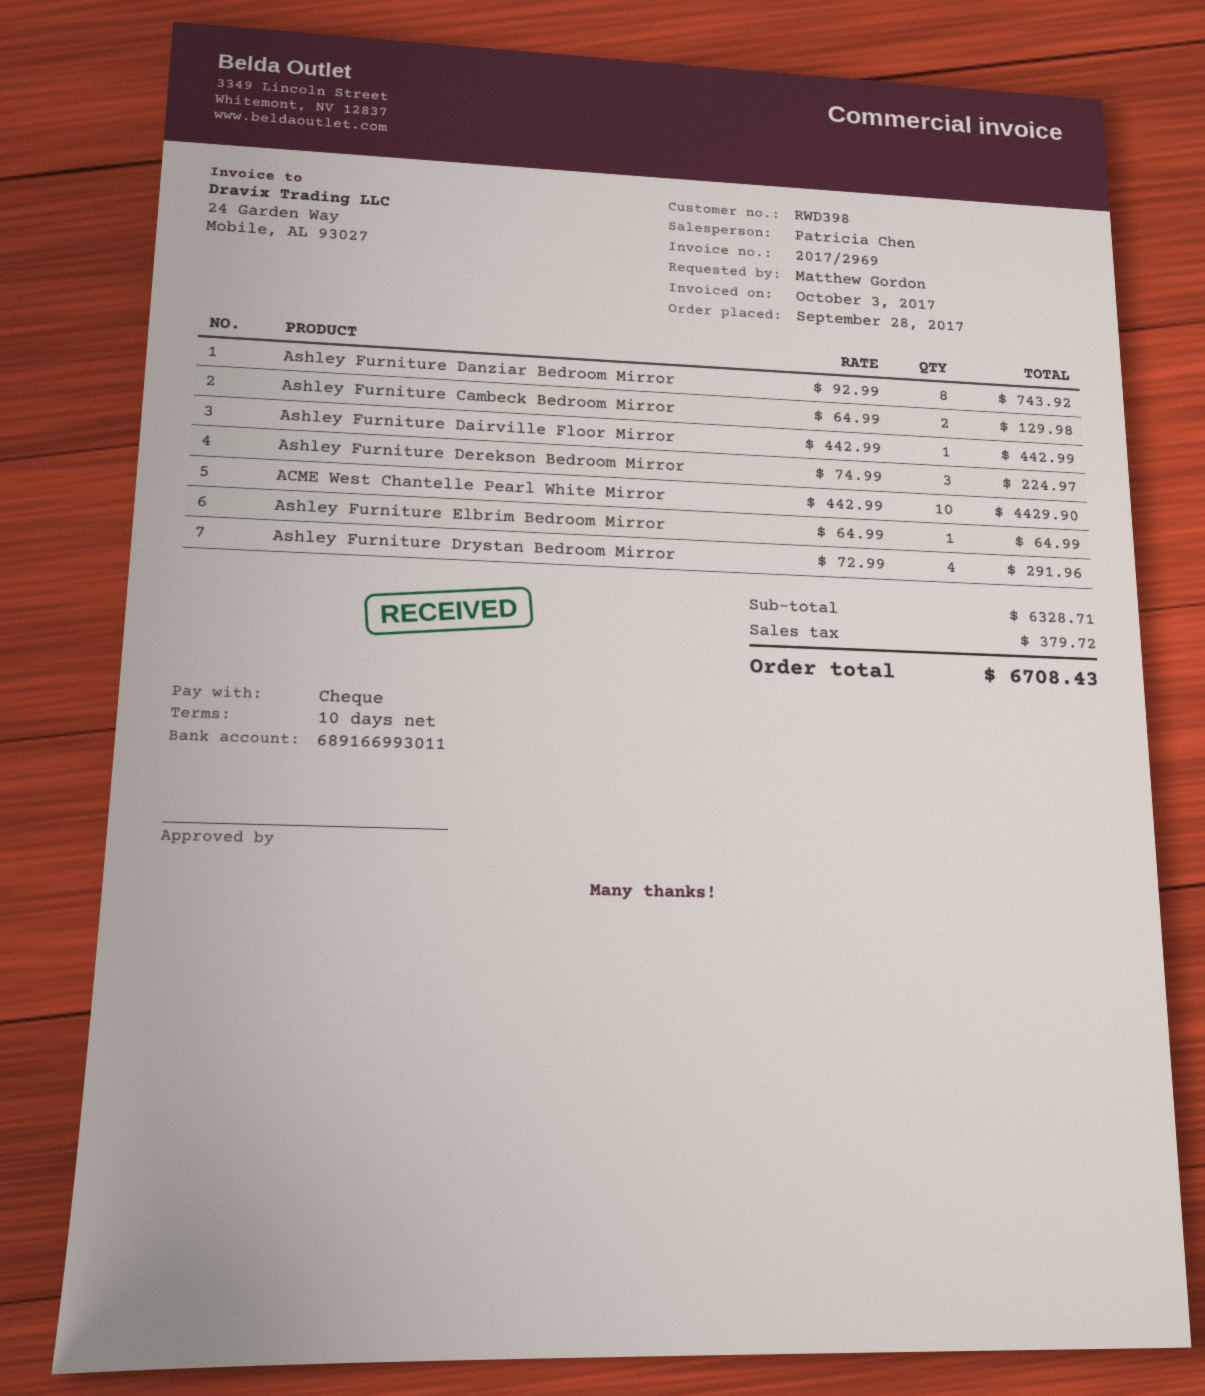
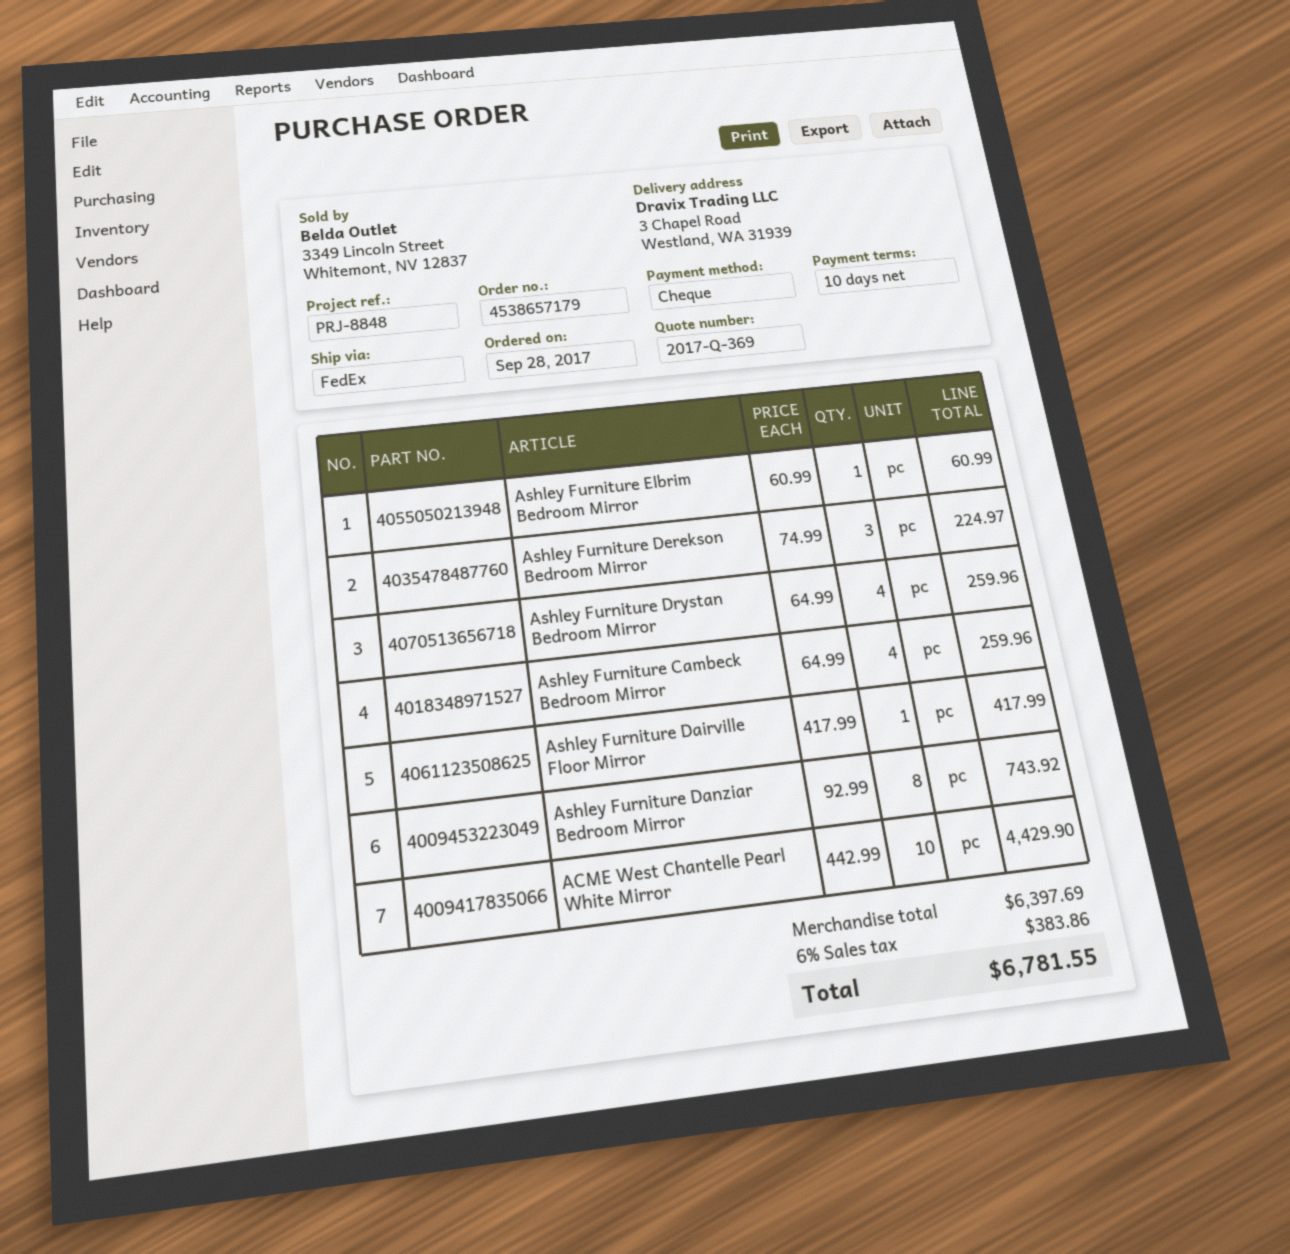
Ashley Furniture Cambeck Bedroom Mirror: 2 x 64.99 = 129.98 -> 4 x 64.99 = 259.96
Ashley Furniture Dairville Floor Mirror: 1 x 442.99 = 442.99 -> 1 x 417.99 = 417.99
Ashley Furniture Elbrim Bedroom Mirror: 1 x 64.99 = 64.99 -> 1 x 60.99 = 60.99
Ashley Furniture Drystan Bedroom Mirror: 4 x 72.99 = 291.96 -> 4 x 64.99 = 259.96
subtotal: 6328.71 -> 6397.69
tax: 379.72 -> 383.86
total: 6708.43 -> 6781.55

